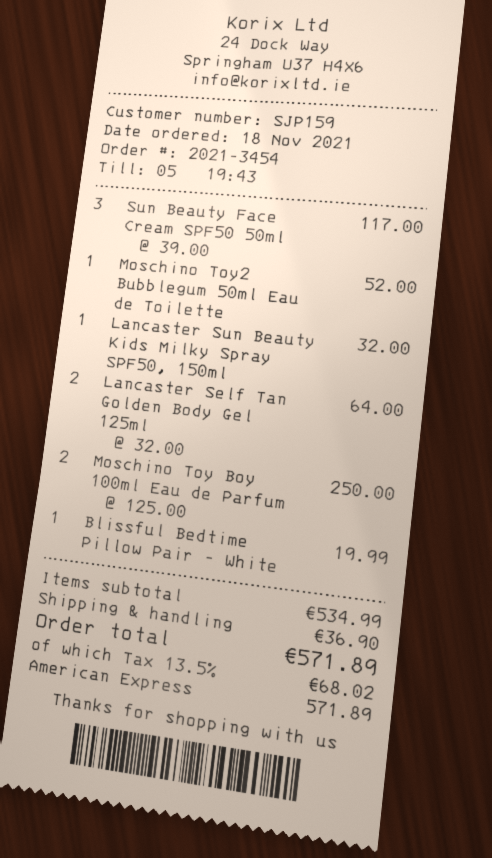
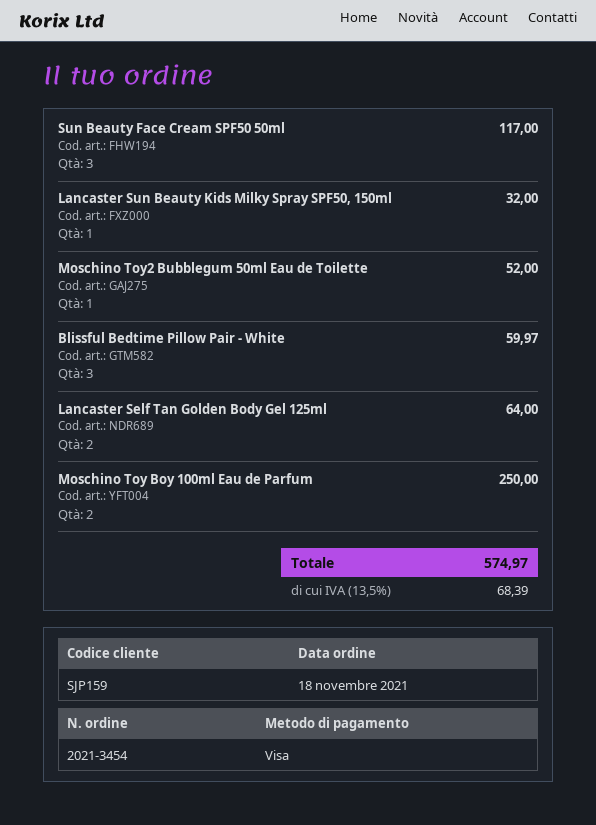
payment method: American Express -> Visa
Blissful Bedtime Pillow Pair - White: 1 for 19.99 -> 3 for 59.97
shipping: 36.90 -> none
tax: 13.5% = 68.02 -> 13.5% = 68.39
total: 571.89 -> 574.97

